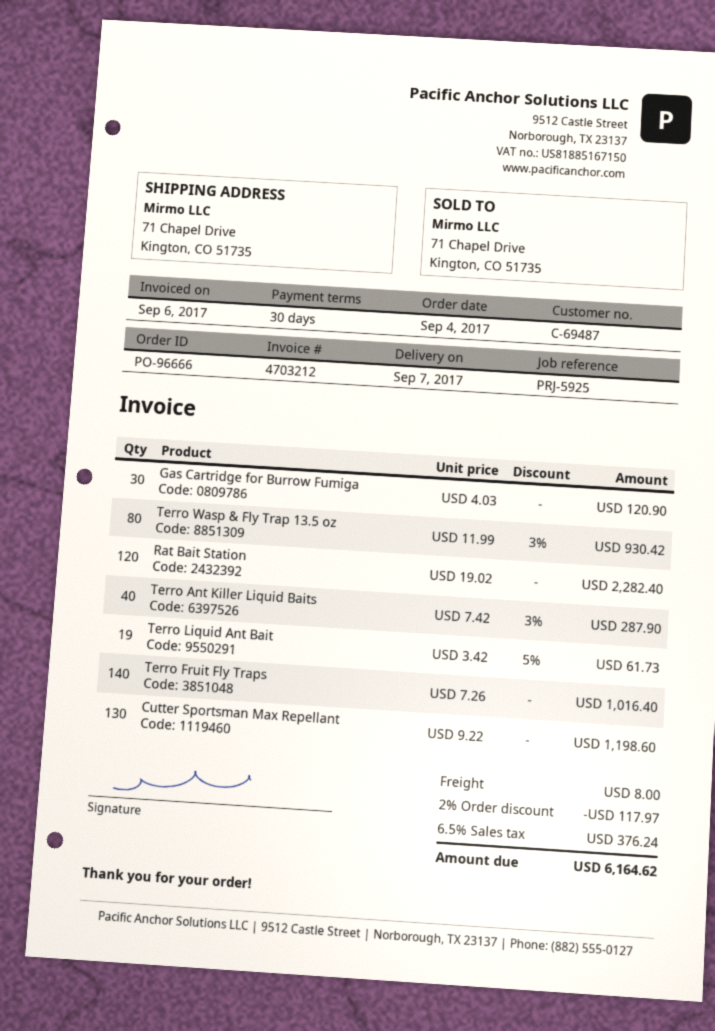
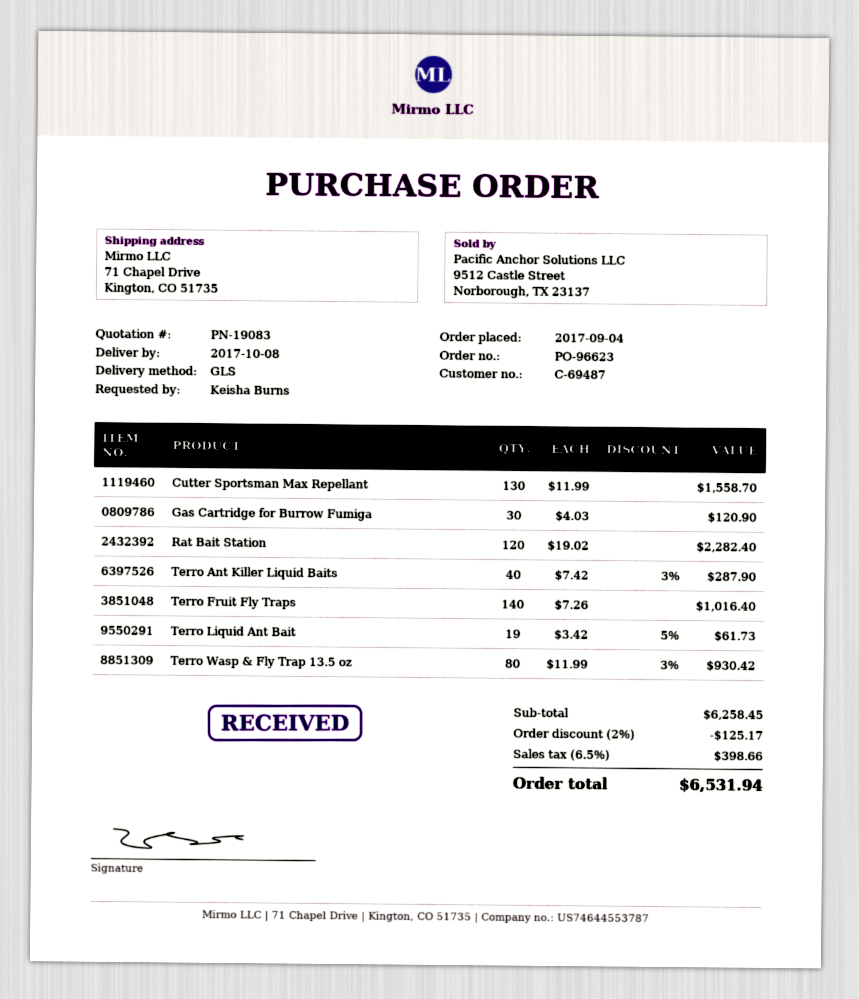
order number: PO-96666 -> PO-96623
delivery date: 2017-09-07 -> 2017-10-08
Cutter Sportsman Max Repellant: 130 x 9.22 = 1198.60 -> 130 x 11.99 = 1558.70
discount: 2% = 117.97 -> 2% = 125.17
shipping: 8.00 -> none
tax: 6.5% = 376.24 -> 6.5% = 398.66
total: 6164.62 -> 6531.94

